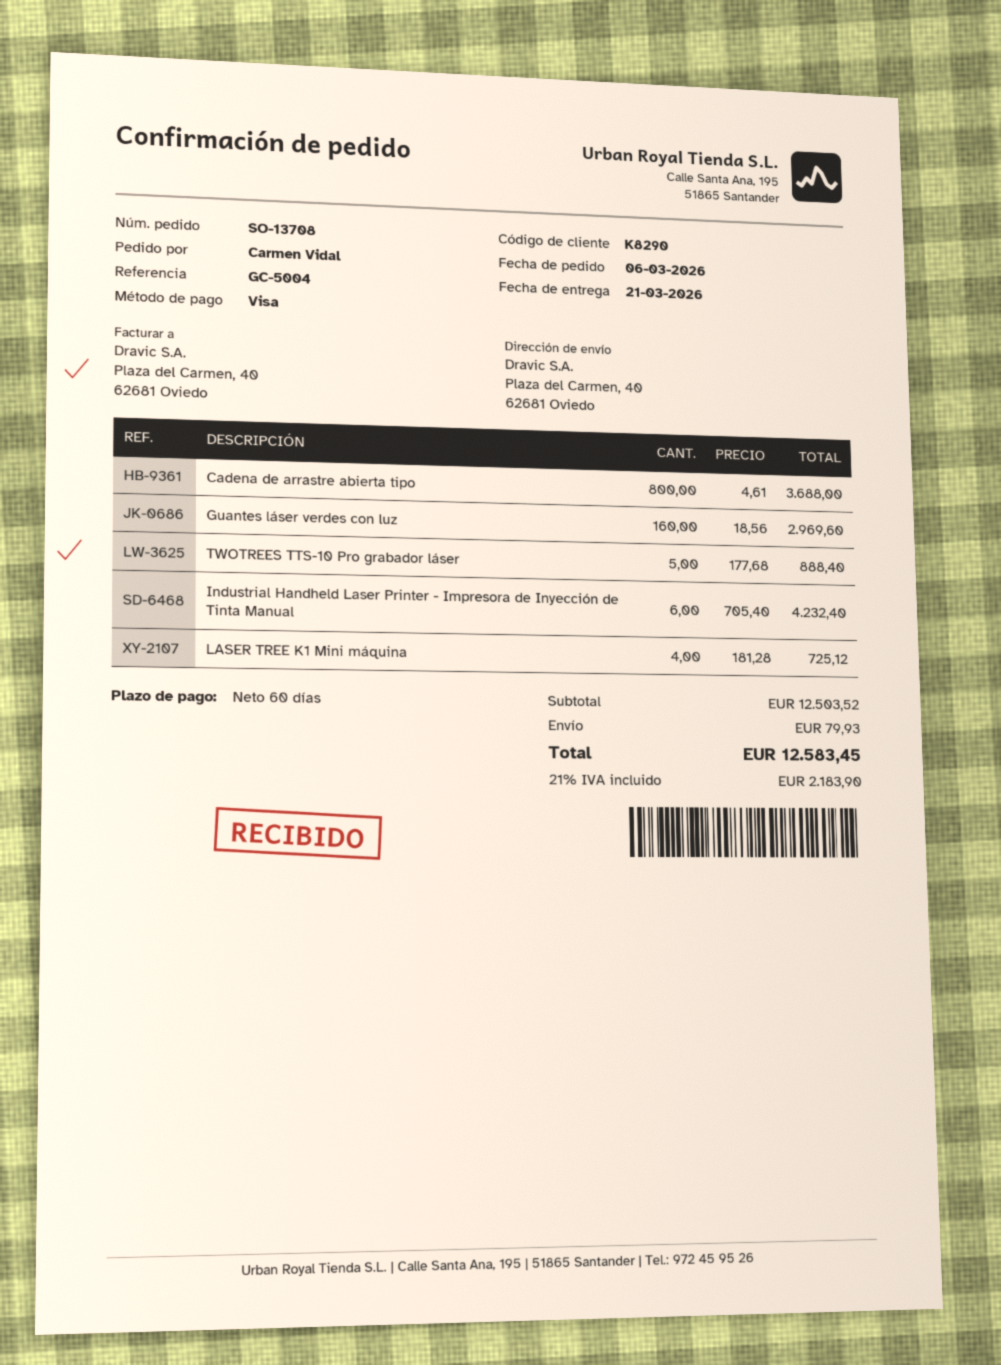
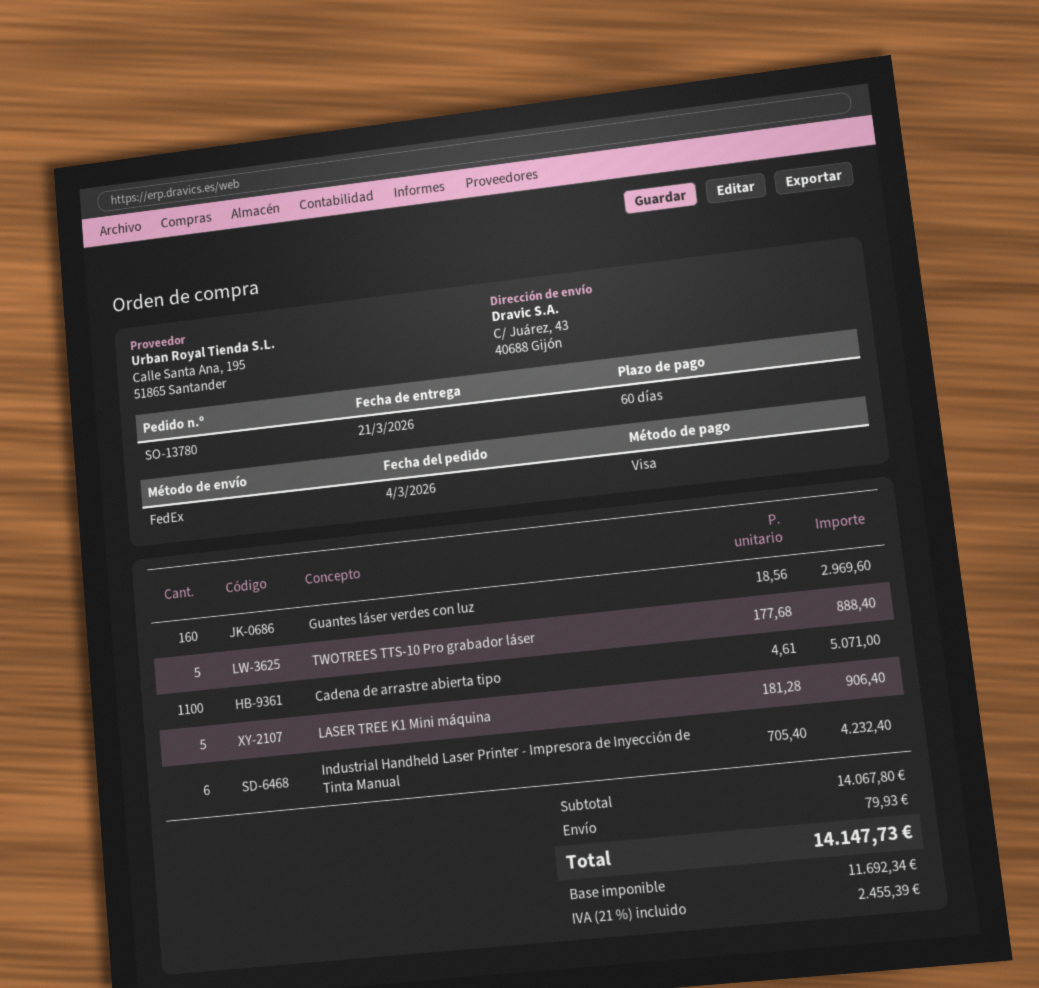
order number: SO-13708 -> SO-13780
order date: 2026-03-06 -> 2026-03-04
ship to: Plaza del Carmen, 40, 62681 Oviedo -> C/ Juárez, 43, 40688 Gijón
Cadena de arrastre abierta tipo: 800 x 4.61 = 3688.00 -> 1100 x 4.61 = 5071.00
LASER TREE K1 Mini máquina: 4 x 181.28 = 725.12 -> 5 x 181.28 = 906.40
subtotal: 12503.52 -> 14067.80
tax: 21% = 2183.90 -> 21% = 2455.39
total: 12583.45 -> 14147.73

